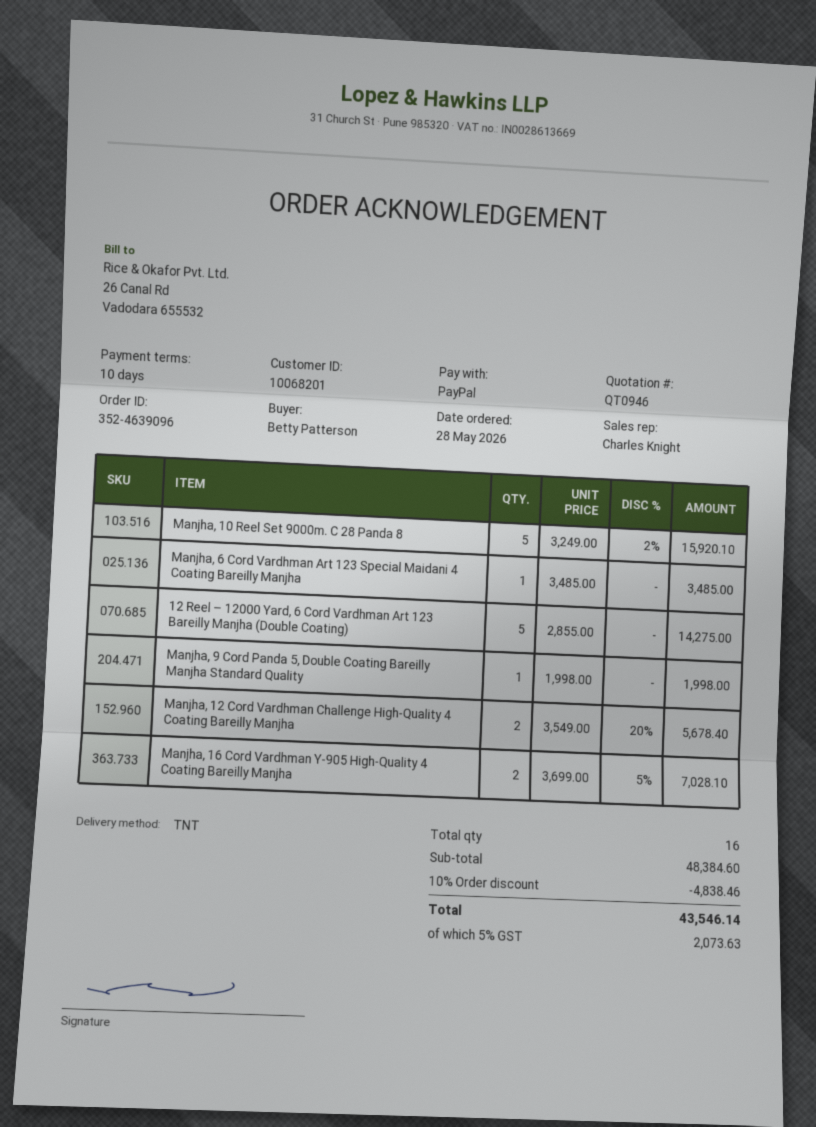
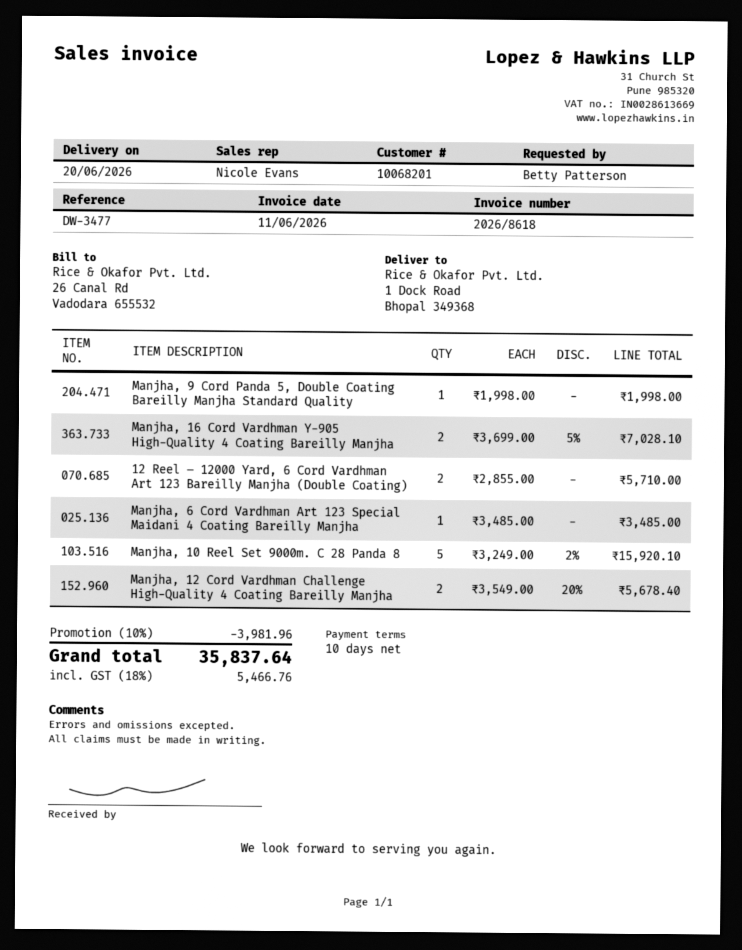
sales rep: Charles Knight -> Nicole Evans
12 Reel – 12000 Yard, 6 Cord Vardhman Art 123 Bareilly Manjha (Double Coating): 5 x 2855.00 = 14275.00 -> 2 x 2855.00 = 5710.00
discount: 10% = 4838.46 -> 10% = 3981.96
tax: 5% = 2073.63 -> 18% = 5466.76
total: 43546.14 -> 35837.64

